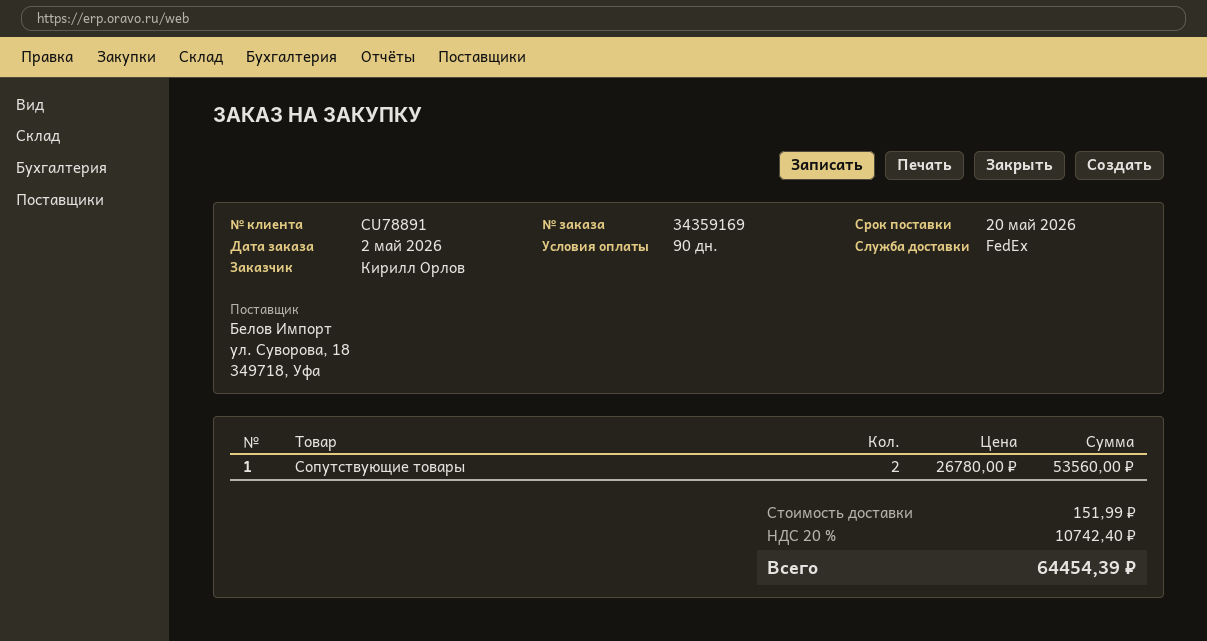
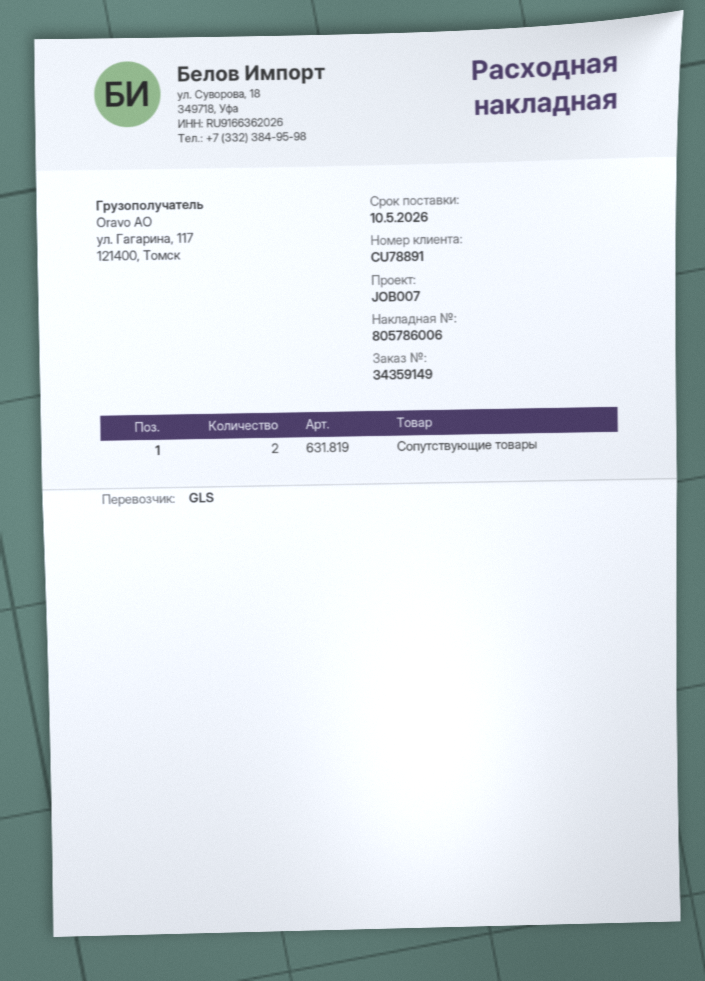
order number: 34359169 -> 34359149
delivery date: 2026-05-20 -> 2026-05-10
shipping method: FedEx -> GLS

